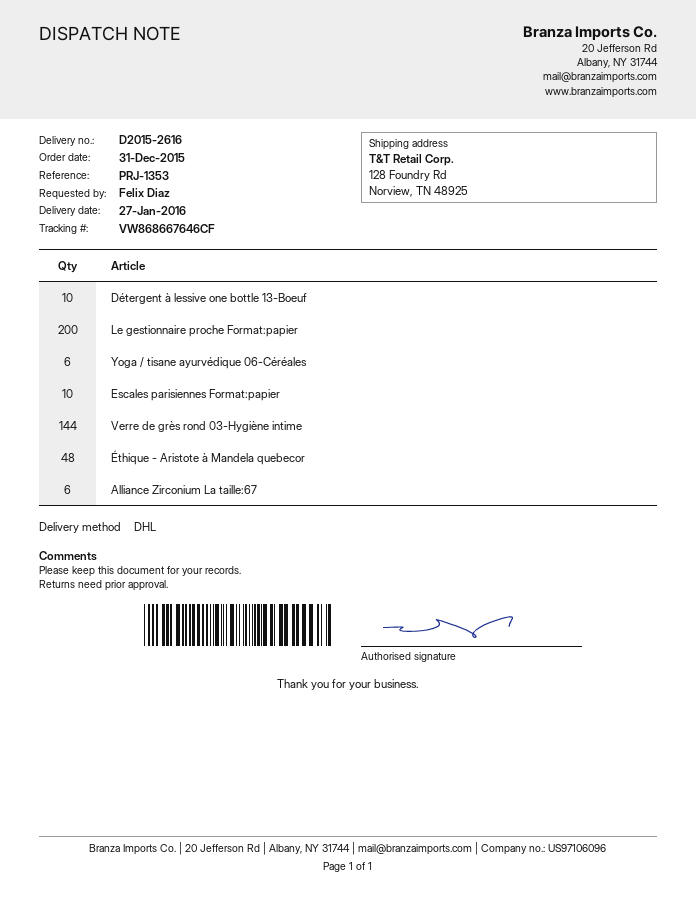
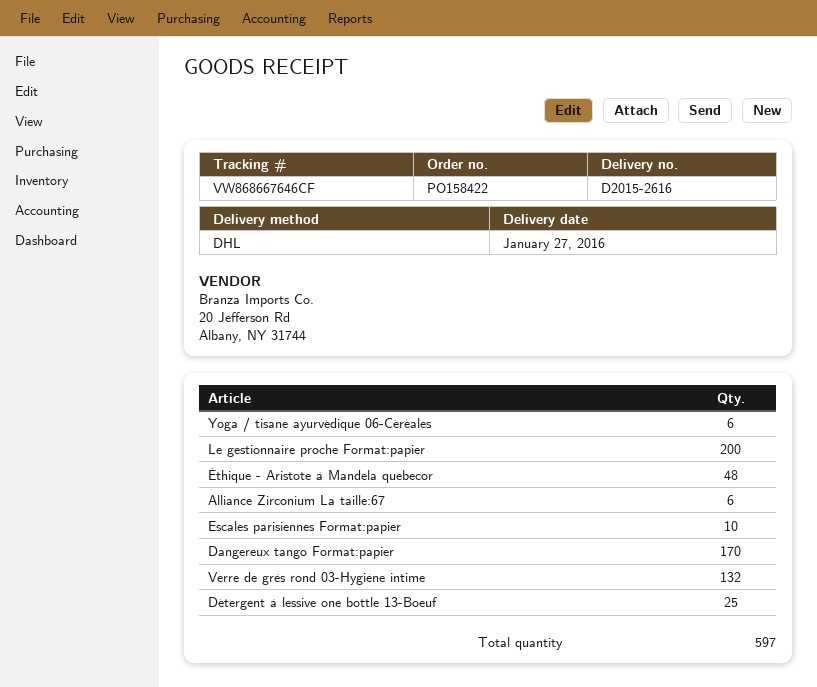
Détergent à lessive one bottle 13-Boeuf: 10 -> 25
Verre de grès rond 03-Hygiène intime: 144 -> 132
Dangereux tango Format:papier: none -> 170

